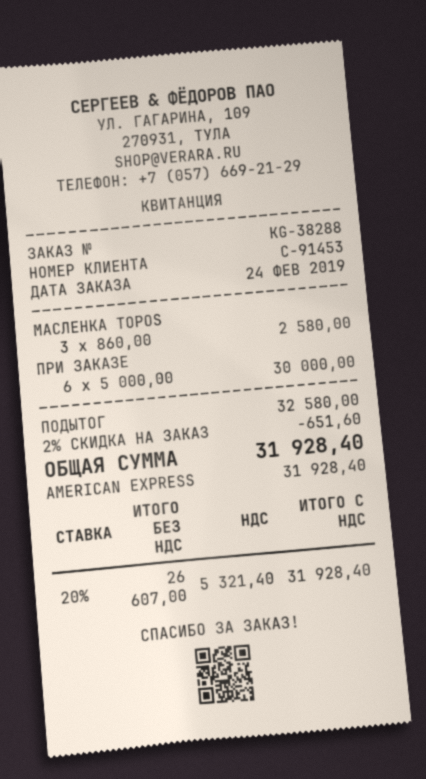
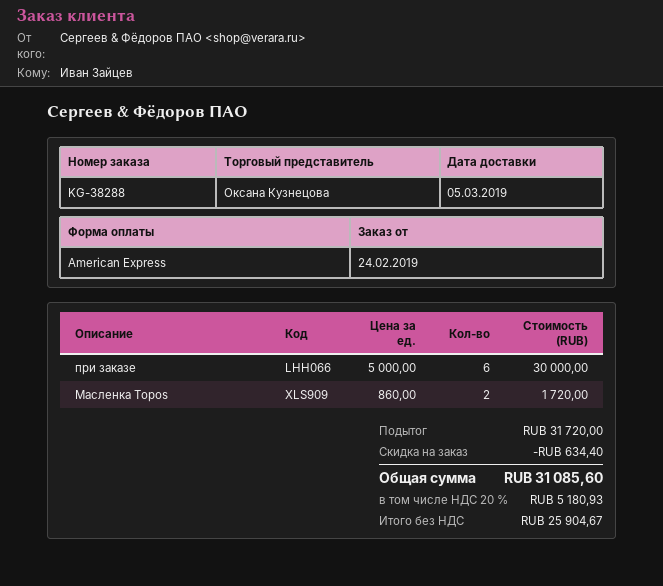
МАСЛЕНКА TOPOS: 3 x 860.00 = 2580.00 -> 2 x 860.00 = 1720.00
subtotal: 32580.00 -> 31720.00
discount: 651.60 -> 634.40
net: 26607.00 -> 25904.67
tax: 20% = 5321.40 -> 20% = 5180.93
total: 31928.40 -> 31085.60

